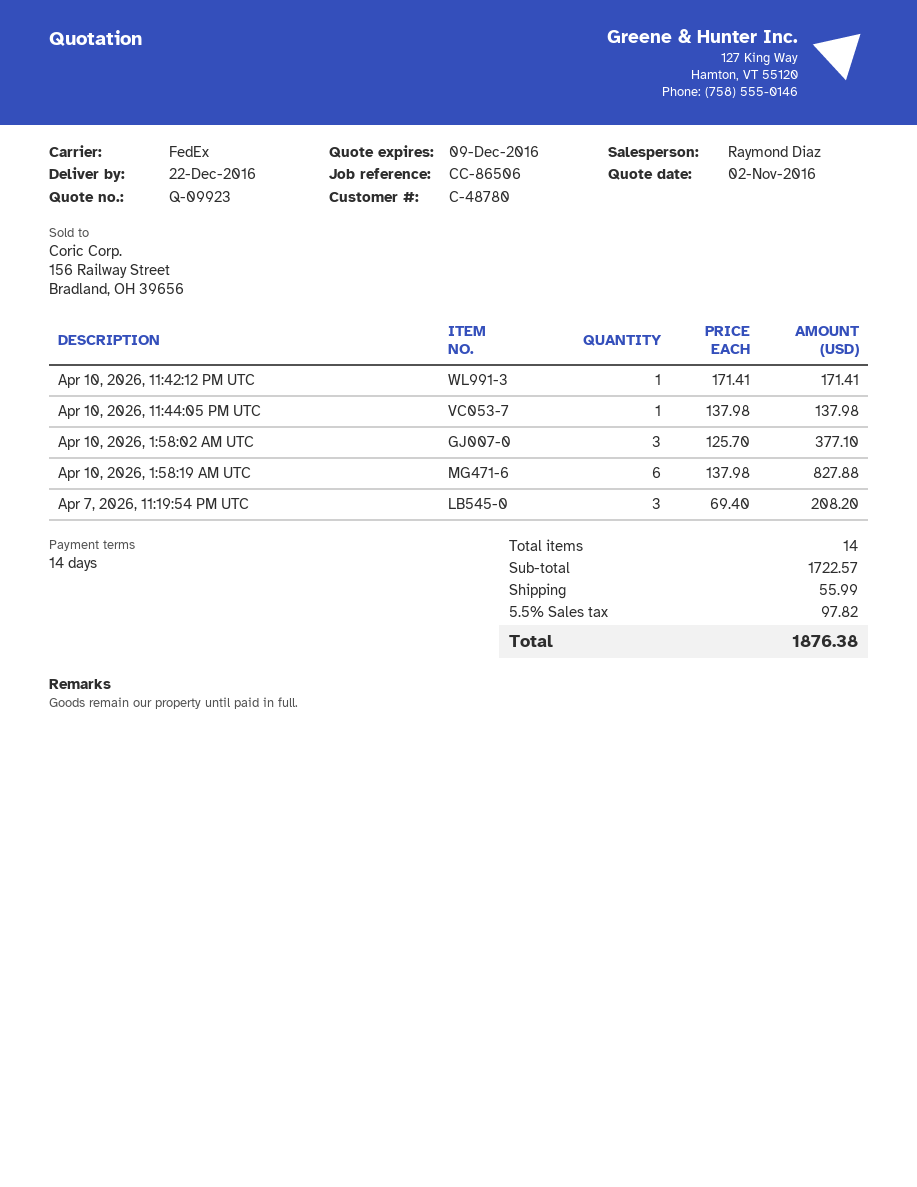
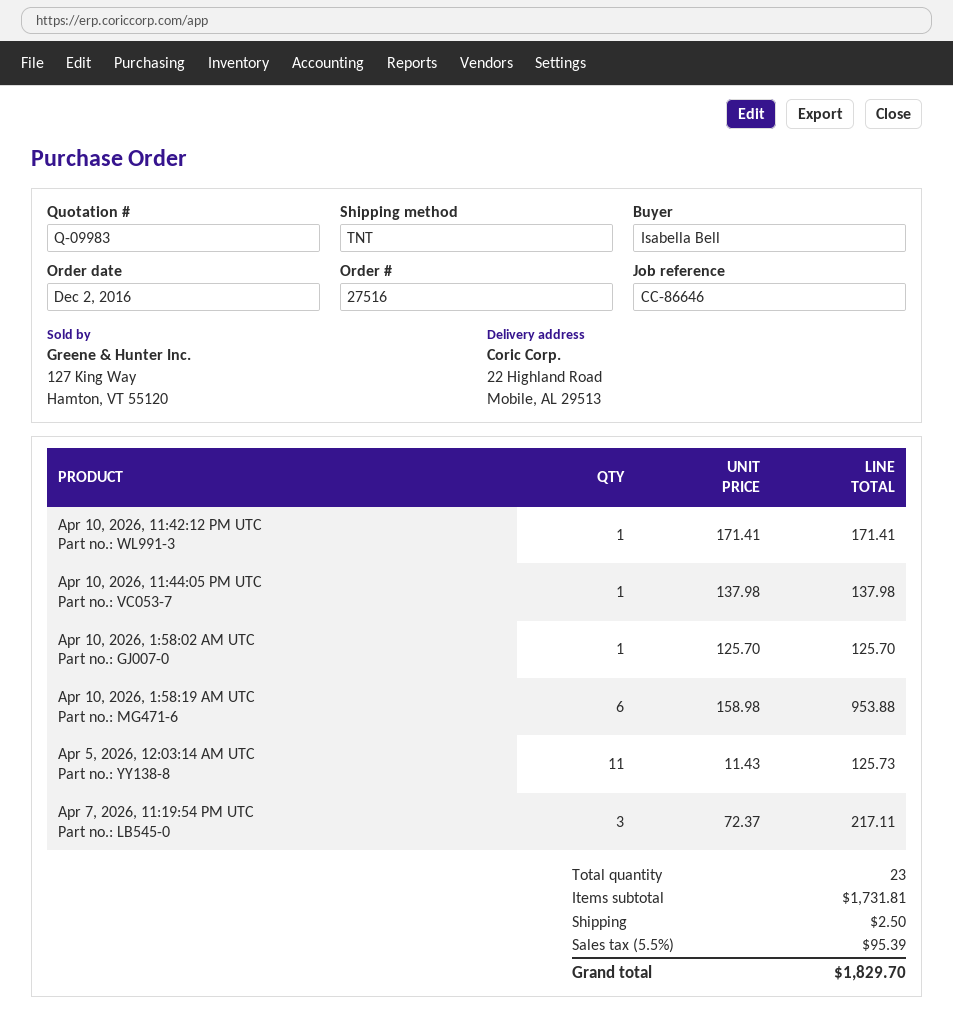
quote number: Q-09923 -> Q-09983
reference: CC-86506 -> CC-86646
shipping method: FedEx -> TNT
Apr 10, 2026, 1:58:02 AM UTC: 3 x 125.70 = 377.10 -> 1 x 125.70 = 125.70
Apr 10, 2026, 1:58:19 AM UTC: 6 x 137.98 = 827.88 -> 6 x 158.98 = 953.88
Apr 7, 2026, 11:19:54 PM UTC: 3 x 69.40 = 208.20 -> 3 x 72.37 = 217.11
Apr 5, 2026, 12:03:14 AM UTC: none -> 11 x 11.43 = 125.73
total quantity: 14 -> 23
subtotal: 1722.57 -> 1731.81
shipping: 55.99 -> 2.50
tax: 5.5% = 97.82 -> 5.5% = 95.39
total: 1876.38 -> 1829.70

